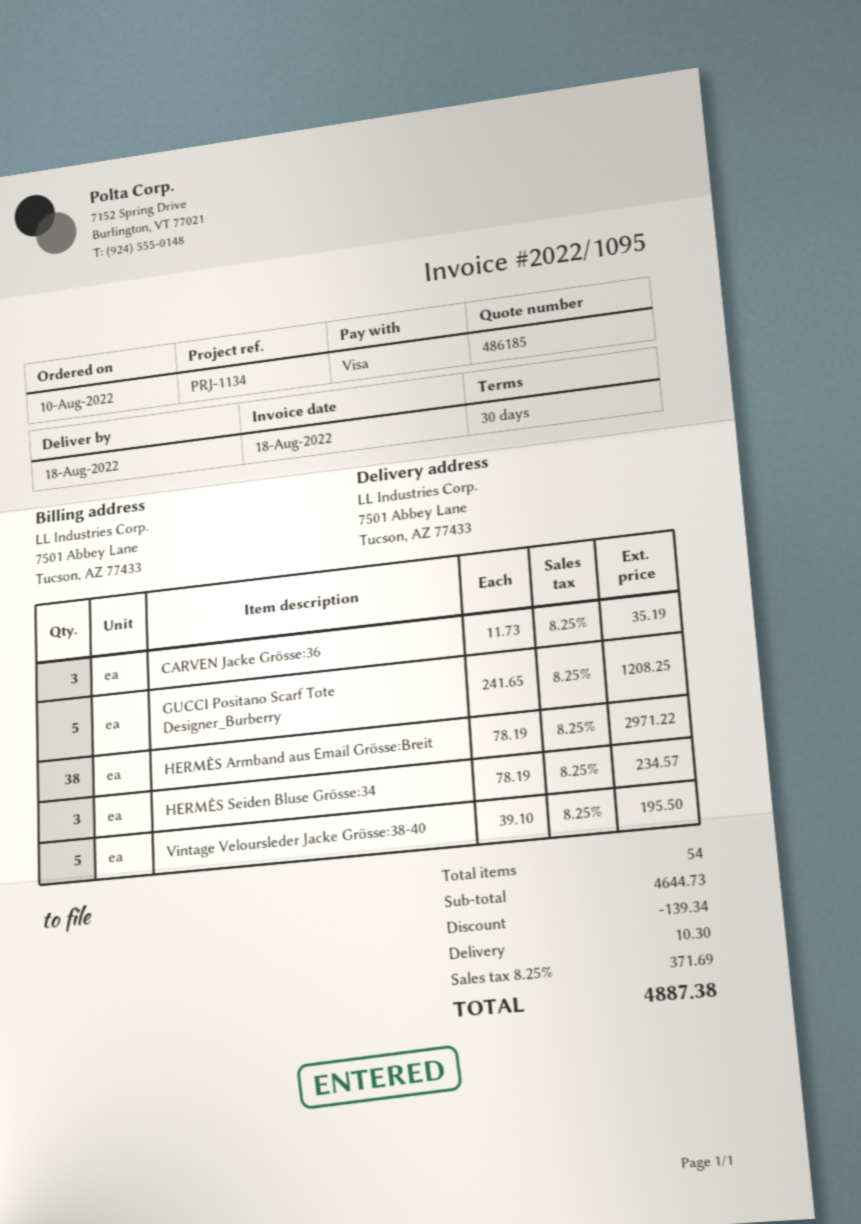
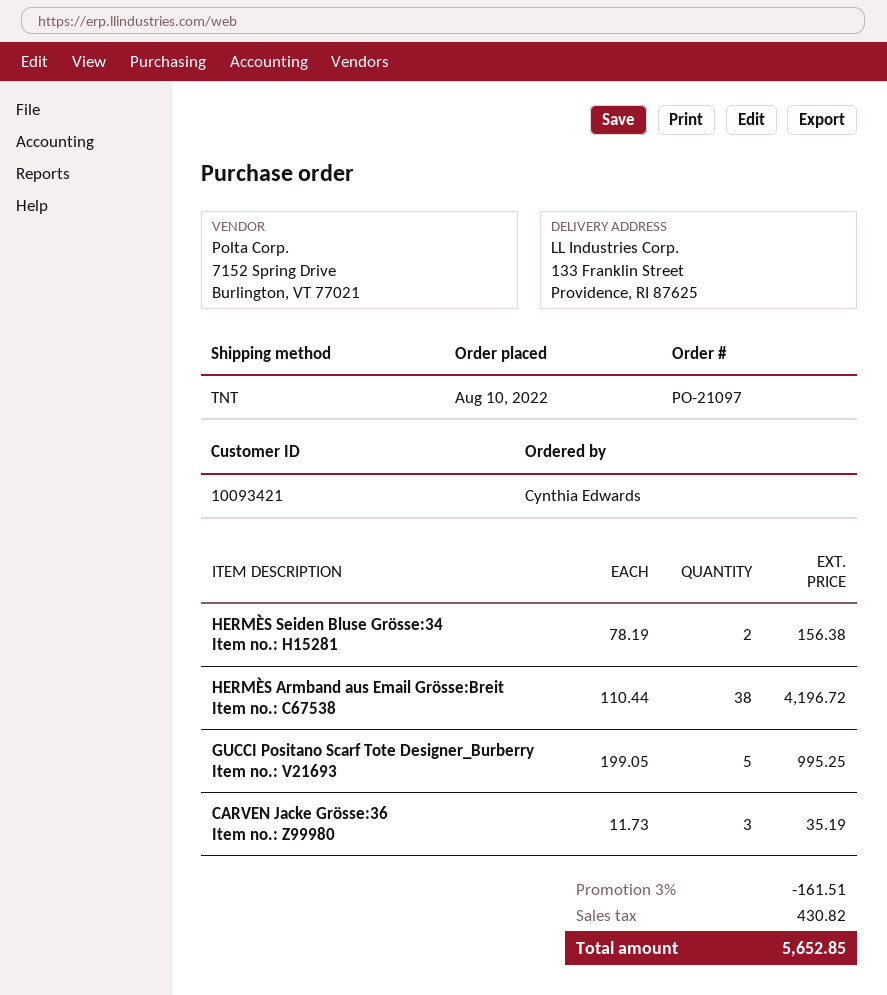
ship to: 7501 Abbey Lane, Tucson, AZ 77433 -> 133 Franklin Street, Providence, RI 87625
GUCCI Positano Scarf Tote Designer_Burberry: 5 x 241.65 = 1208.25 -> 5 x 199.05 = 995.25
HERMÈS Armband aus Email Grösse:Breit: 38 x 78.19 = 2971.22 -> 38 x 110.44 = 4196.72
HERMÈS Seiden Bluse Grösse:34: 3 x 78.19 = 234.57 -> 2 x 78.19 = 156.38
Vintage Veloursleder Jacke Grösse:38-40: 5 x 39.10 = 195.50 -> none
discount: 139.34 -> 161.51
shipping: 10.30 -> none
tax: 371.69 -> 430.82
total: 4887.38 -> 5652.85

